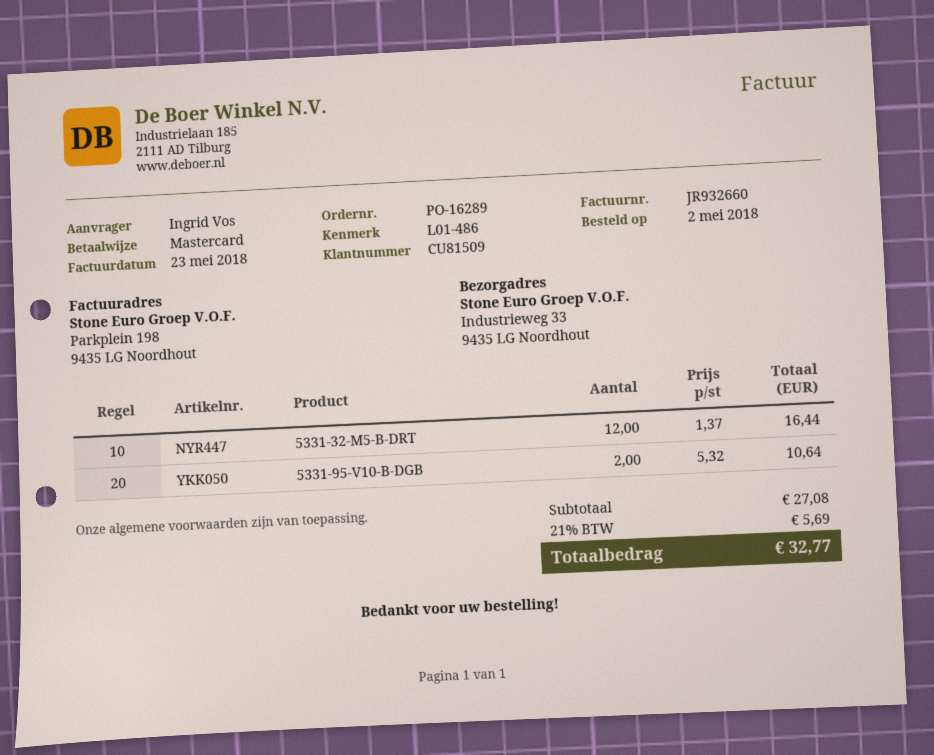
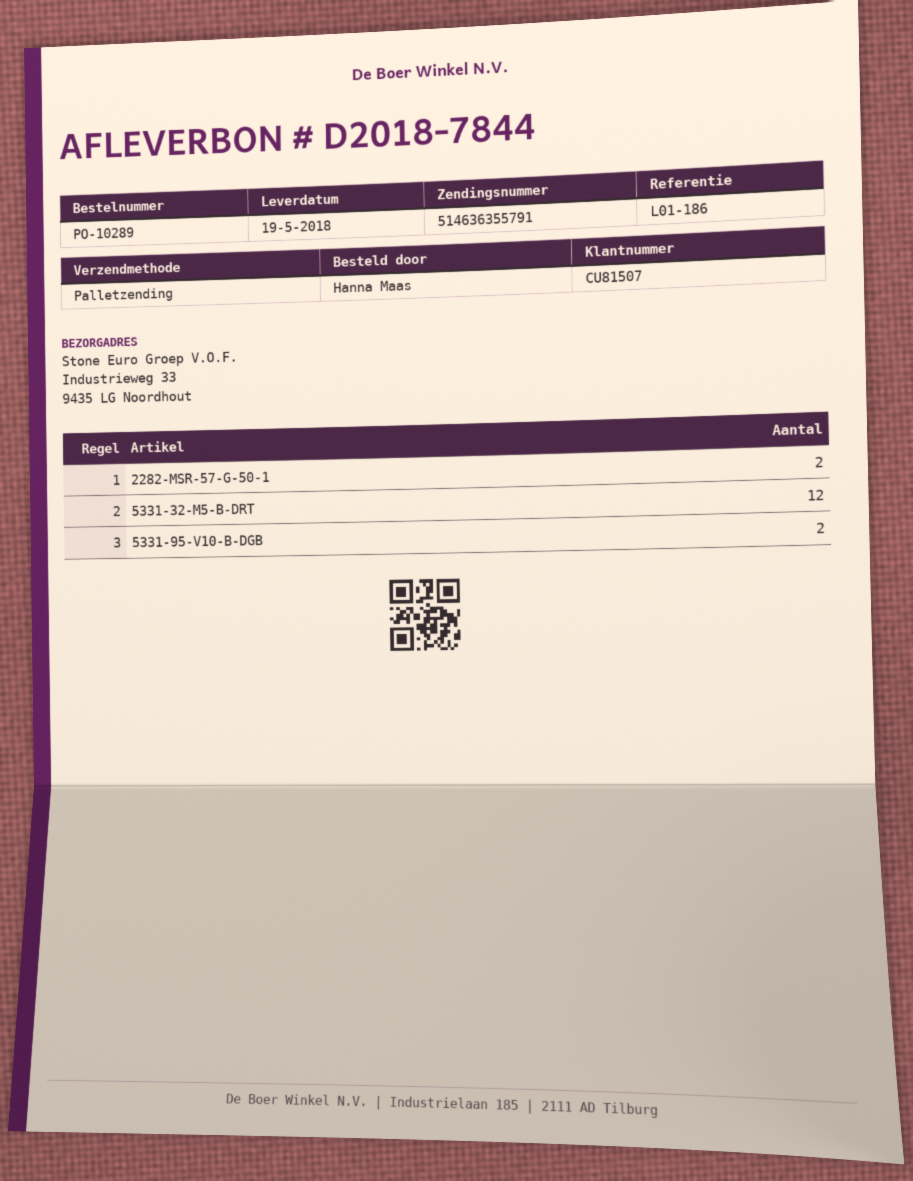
order number: PO-16289 -> PO-10289
customer number: CU81509 -> CU81507
reference: L01-486 -> L01-186
ordered by: Ingrid Vos -> Hanna Maas
2282-MSR-57-G-50-1: none -> 2

